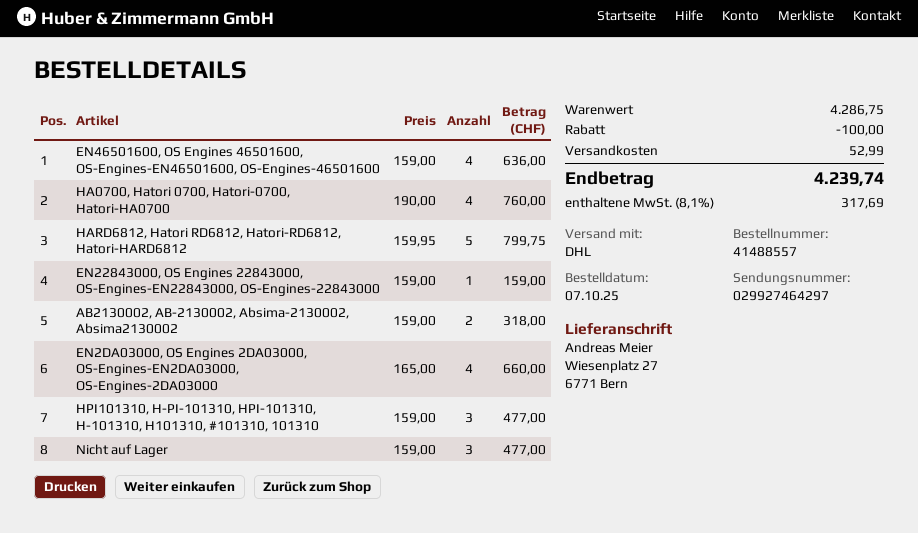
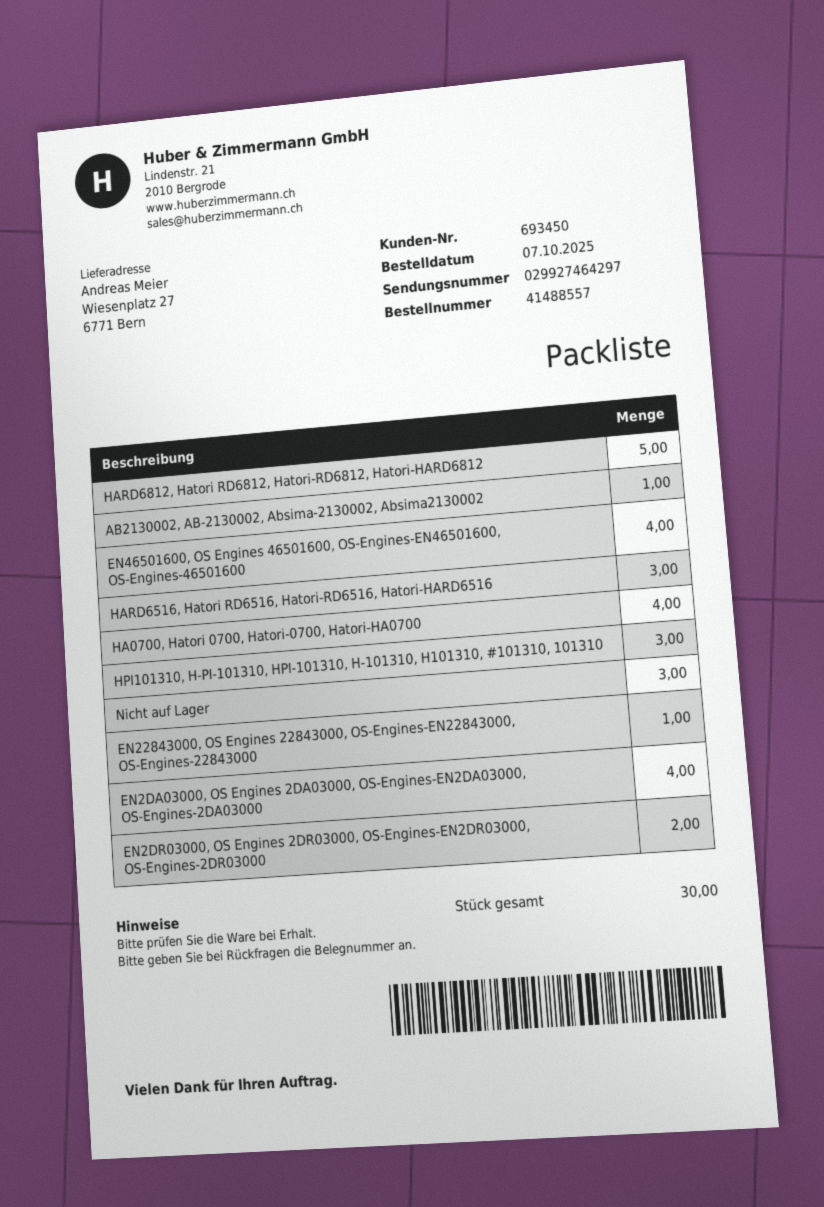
AB2130002, AB-2130002, Absima-2130002, Absima2130002: 2 -> 1
HARD6516, Hatori RD6516, Hatori-RD6516, Hatori-HARD6516: none -> 3
EN2DR03000, OS Engines 2DR03000, OS-Engines-EN2DR03000, OS-Engines-2DR03000: none -> 2

